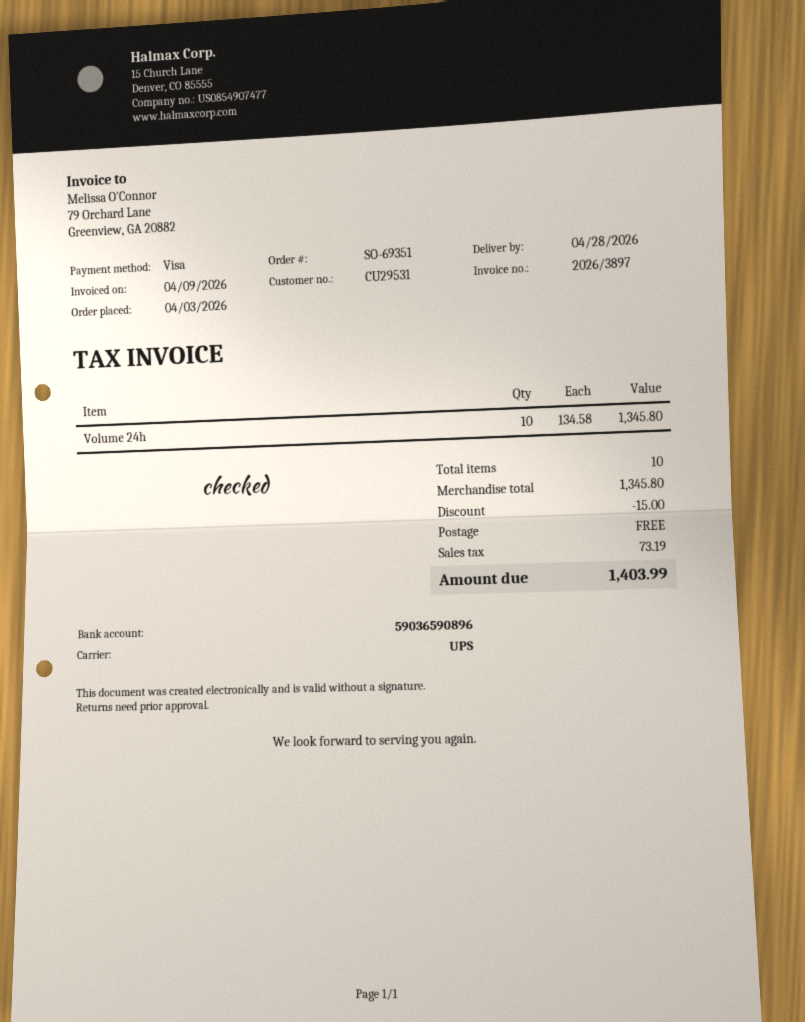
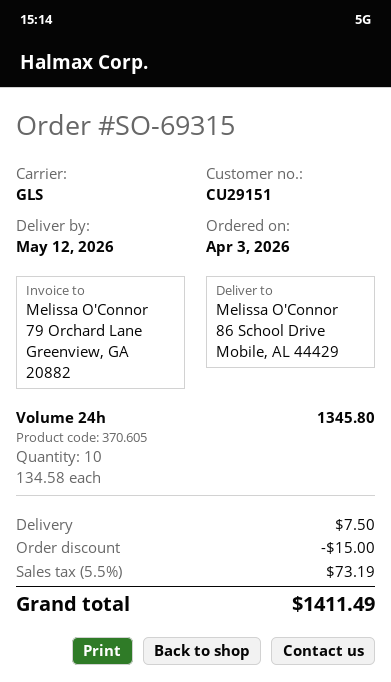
order number: SO-69351 -> SO-69315
delivery date: 2026-04-28 -> 2026-05-12
customer number: CU29531 -> CU29151
shipping method: UPS -> GLS
shipping: 0.00 -> 7.50
total: 1403.99 -> 1411.49

